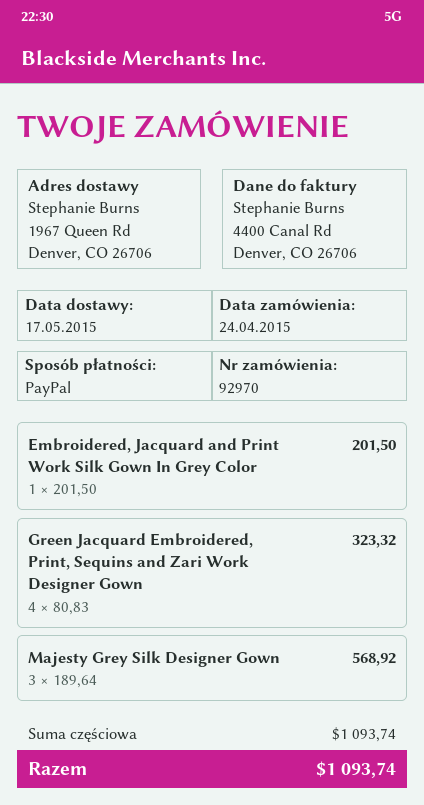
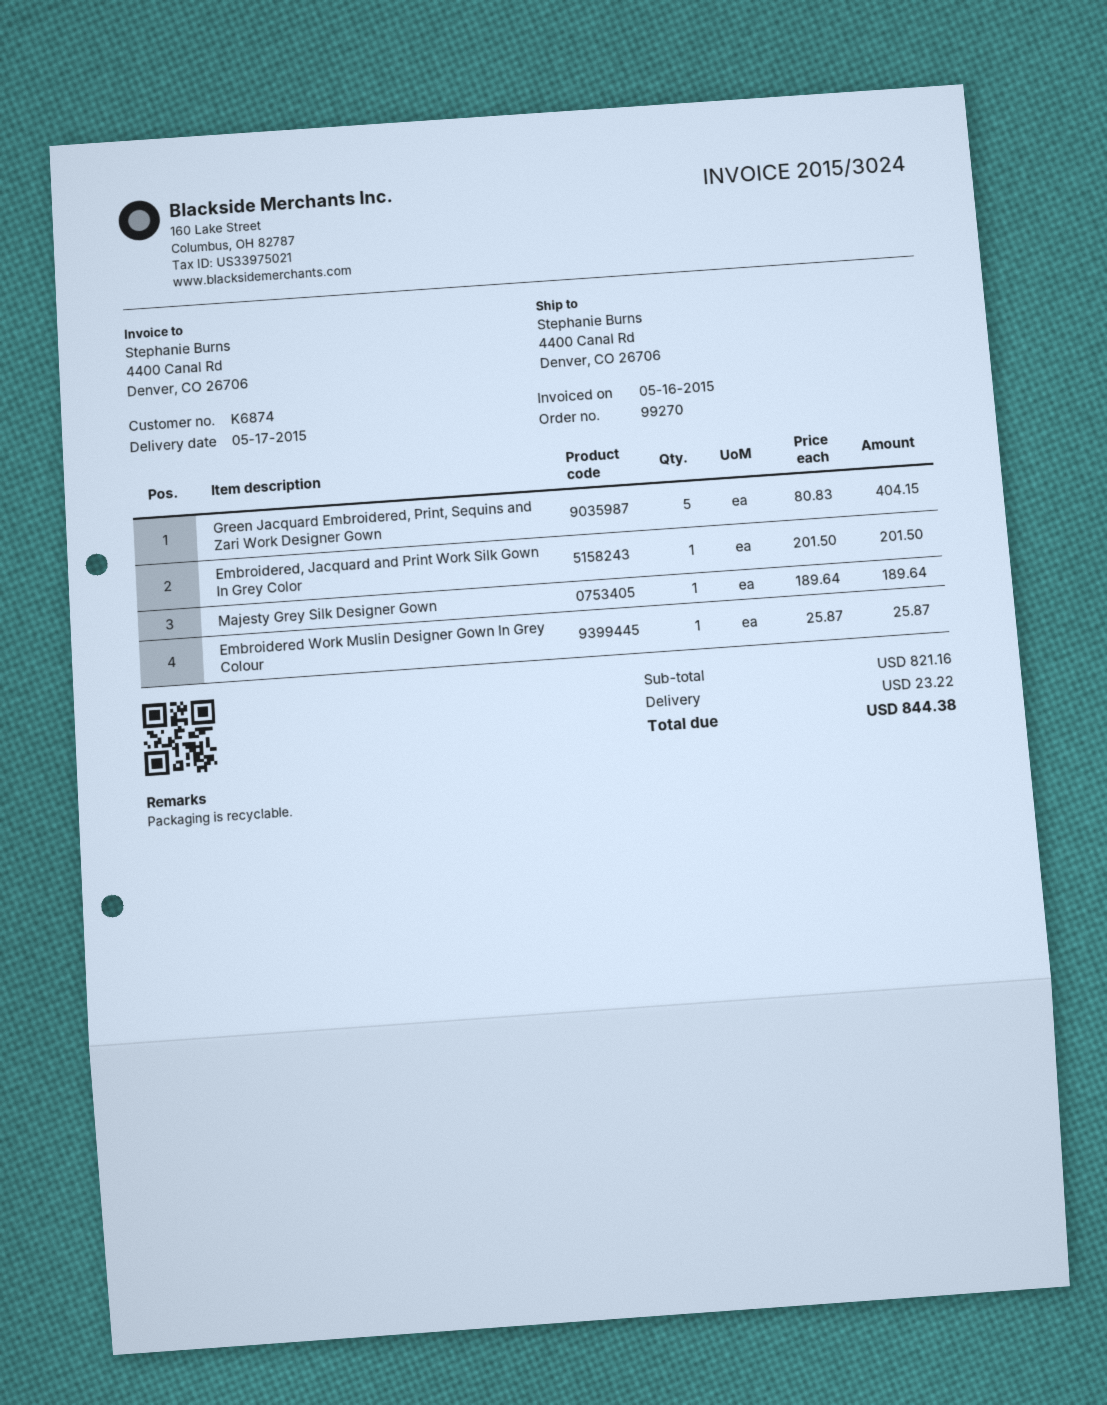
order number: 92970 -> 99270
ship to: 1967 Queen Rd, Denver, CO 26706 -> 4400 Canal Rd, Denver, CO 26706
Green Jacquard Embroidered, Print, Sequins and Zari Work Designer Gown: 4 x 80.83 = 323.32 -> 5 x 80.83 = 404.15
Majesty Grey Silk Designer Gown: 3 x 189.64 = 568.92 -> 1 x 189.64 = 189.64
Embroidered Work Muslin Designer Gown In Grey Colour: none -> 1 x 25.87 = 25.87
subtotal: 1093.74 -> 821.16
shipping: none -> 23.22
total: 1093.74 -> 844.38

